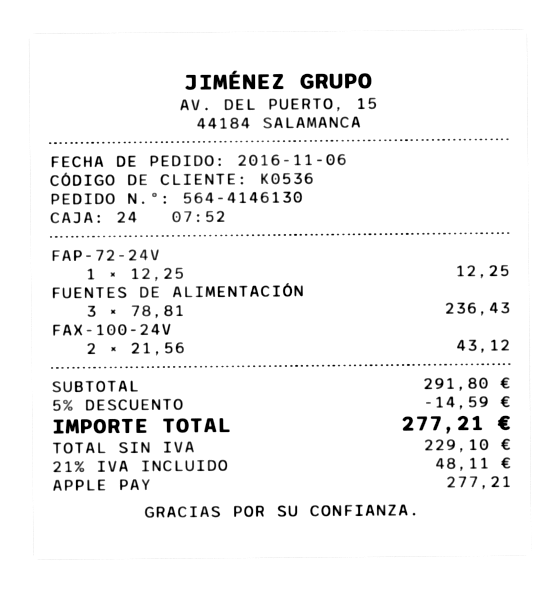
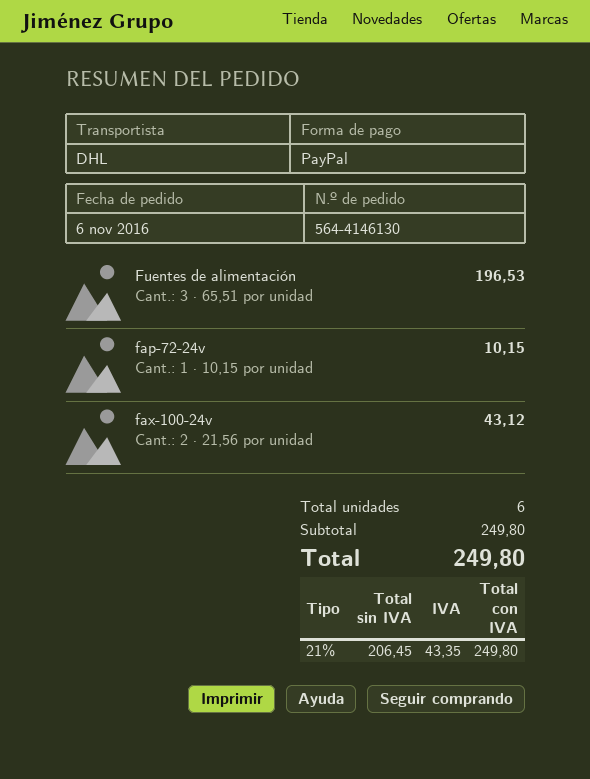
payment method: Apple Pay -> PayPal
FAP-72-24V: 1 x 12.25 = 12.25 -> 1 x 10.15 = 10.15
FUENTES DE ALIMENTACIÓN: 3 x 78.81 = 236.43 -> 3 x 65.51 = 196.53
subtotal: 291.80 -> 249.80
discount: 5% = 14.59 -> none
net: 229.10 -> 206.45
tax: 21% = 48.11 -> 21% = 43.35
total: 277.21 -> 249.80

